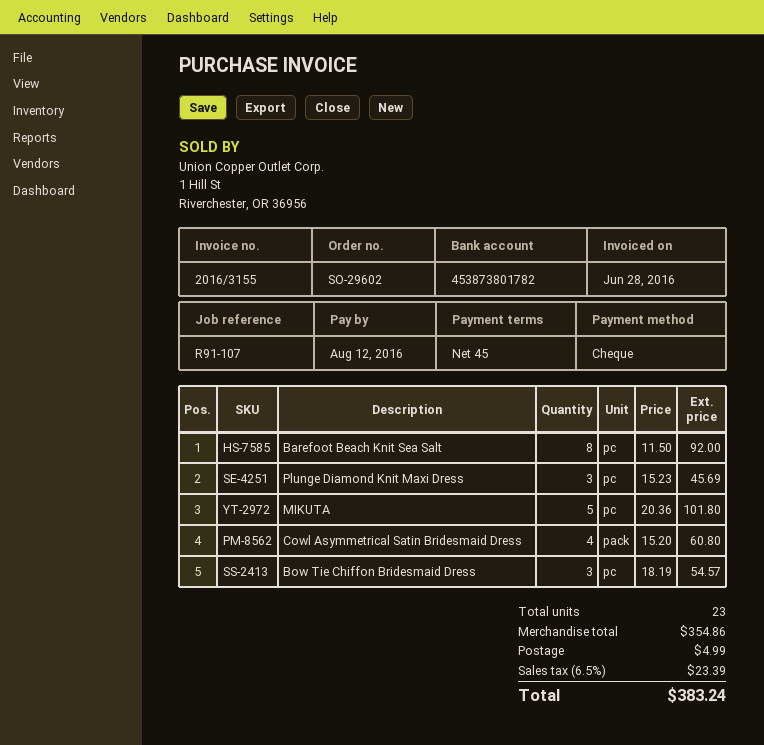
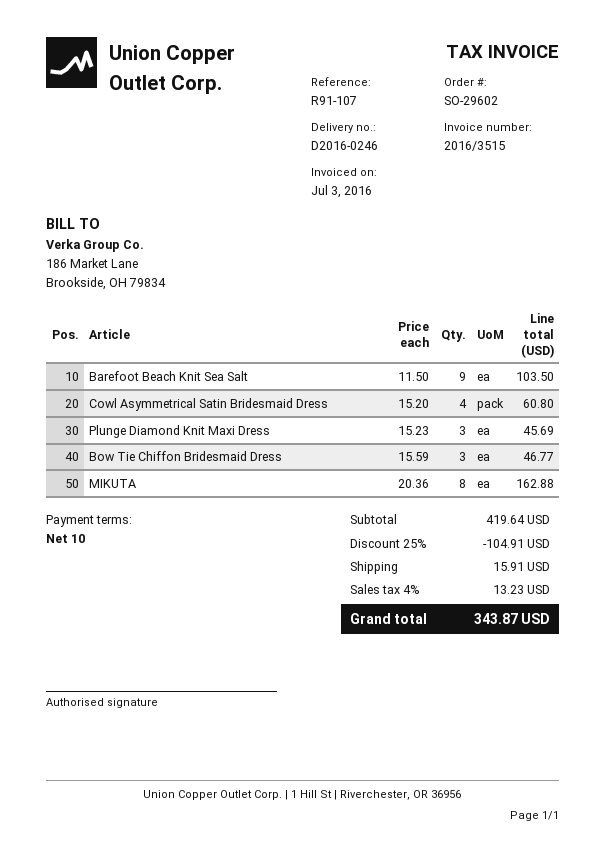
invoice number: 2016/3155 -> 2016/3515
invoice date: 2016-06-28 -> 2016-07-03
payment terms: 45 days -> 10 days
Barefoot Beach Knit Sea Salt: 8 x 11.50 = 92.00 -> 9 x 11.50 = 103.50
MIKUTA: 5 x 20.36 = 101.80 -> 8 x 20.36 = 162.88
Bow Tie Chiffon Bridesmaid Dress: 3 x 18.19 = 54.57 -> 3 x 15.59 = 46.77
subtotal: 354.86 -> 419.64
discount: none -> 25% = 104.91
shipping: 4.99 -> 15.91
tax: 6.5% = 23.39 -> 4% = 13.23
total: 383.24 -> 343.87

